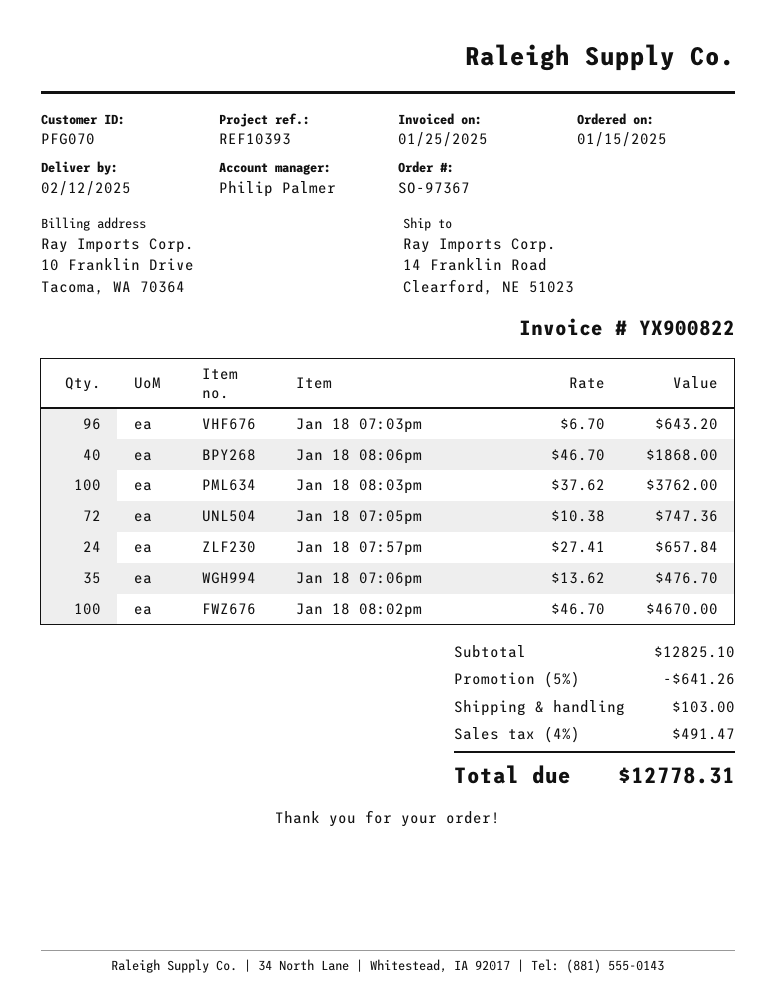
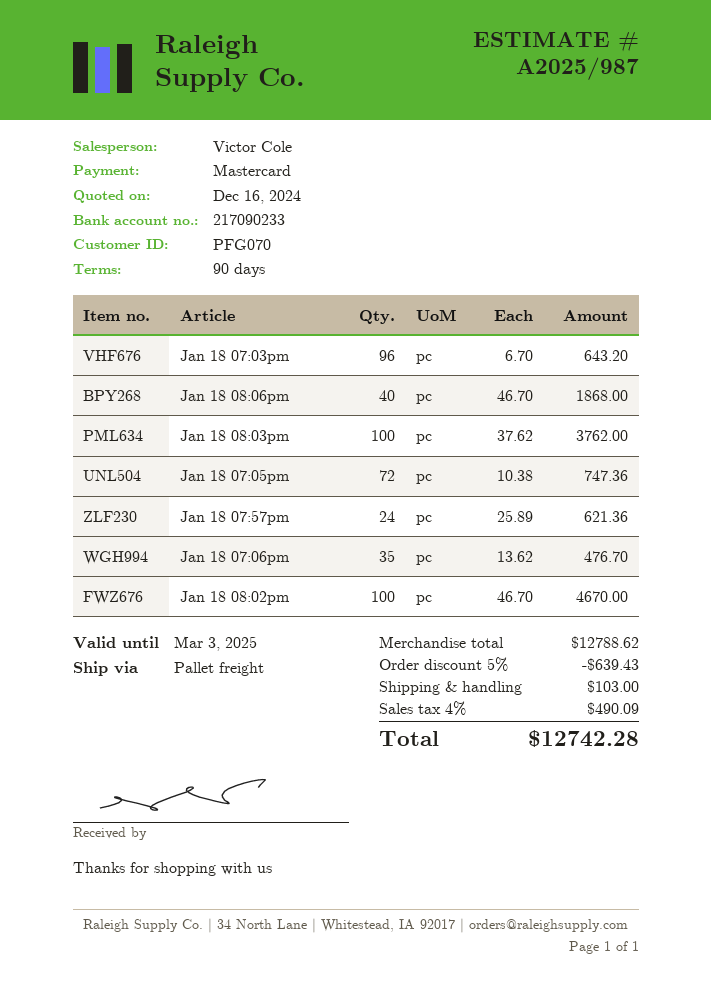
sales rep: Philip Palmer -> Victor Cole
Jan 18 07:57pm: 24 x 27.41 = 657.84 -> 24 x 25.89 = 621.36
subtotal: 12825.10 -> 12788.62
discount: 5% = 641.26 -> 5% = 639.43
tax: 4% = 491.47 -> 4% = 490.09
total: 12778.31 -> 12742.28

